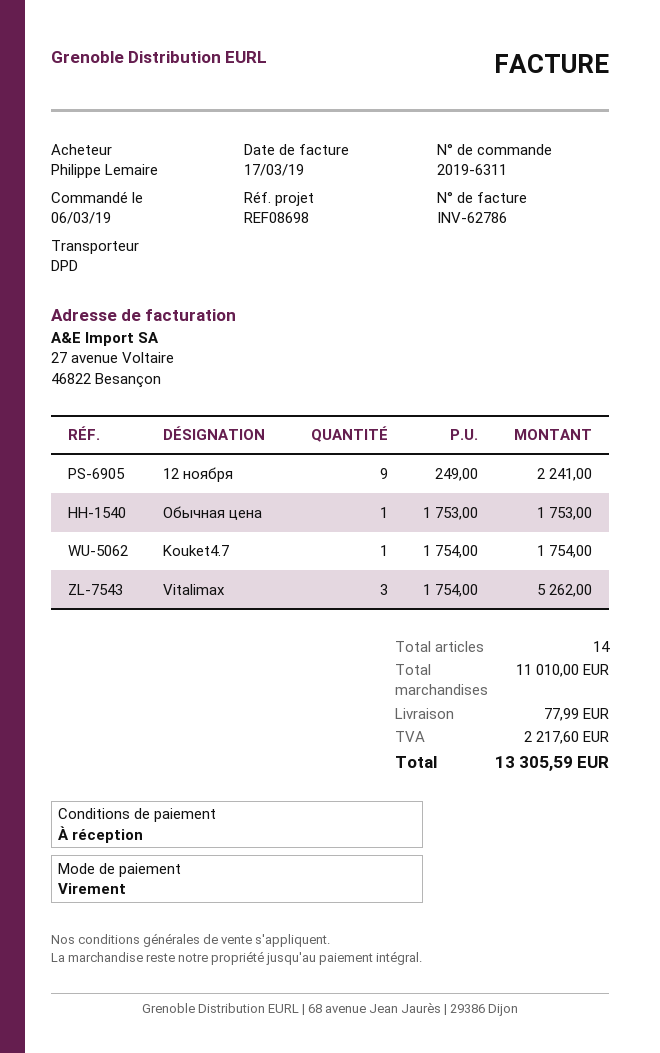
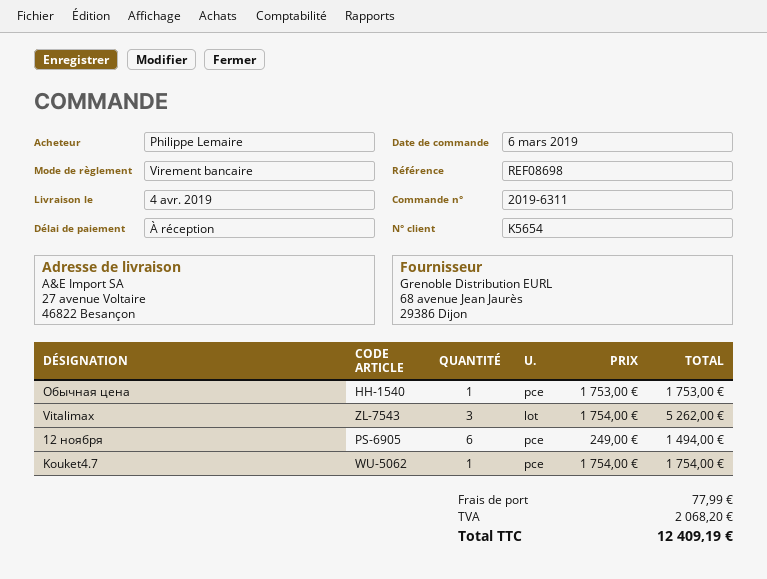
12 ноября: 9 x 249.00 = 2241.00 -> 6 x 249.00 = 1494.00
tax: 2217.60 -> 2068.20
total: 13305.59 -> 12409.19

